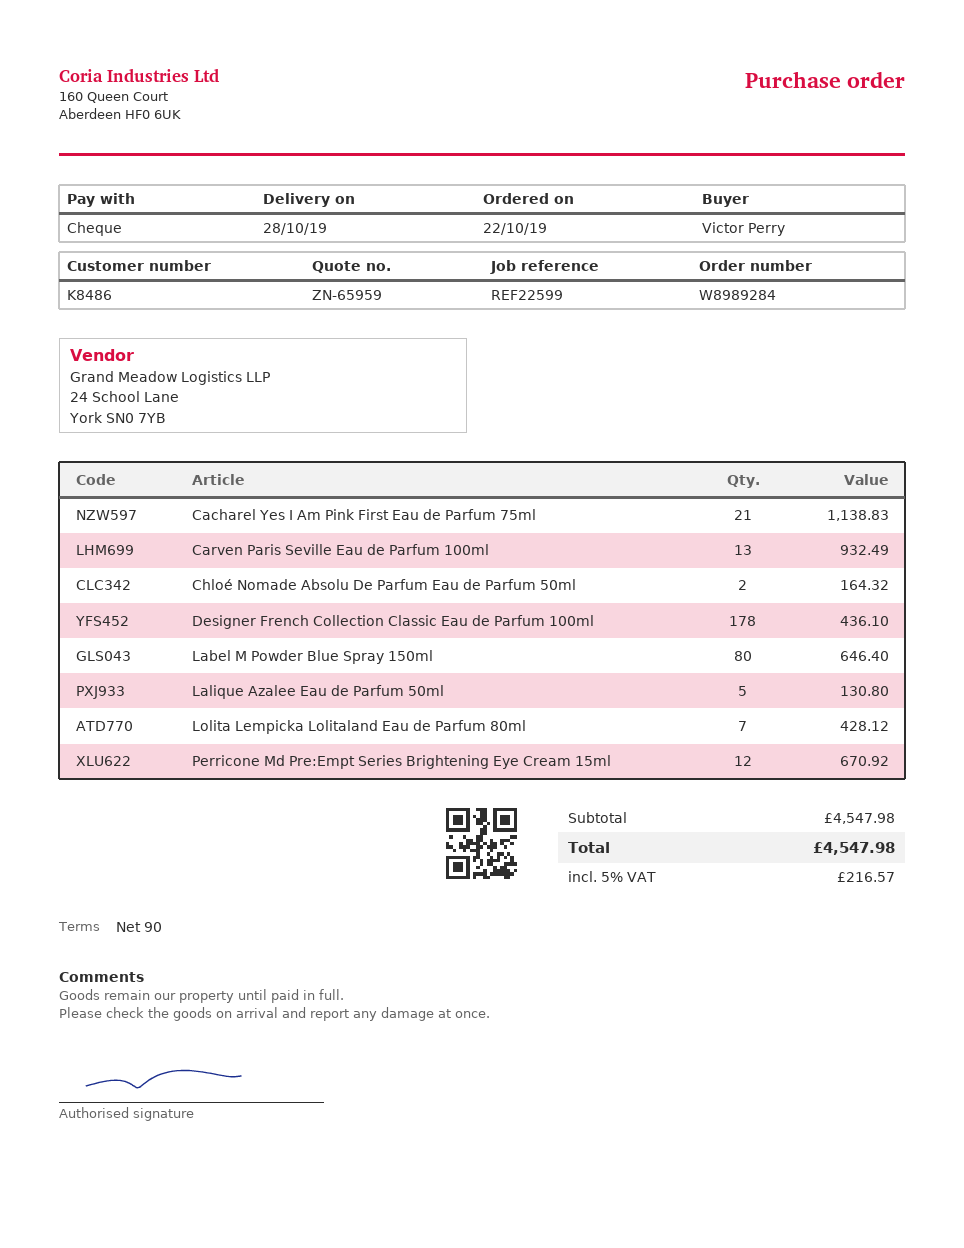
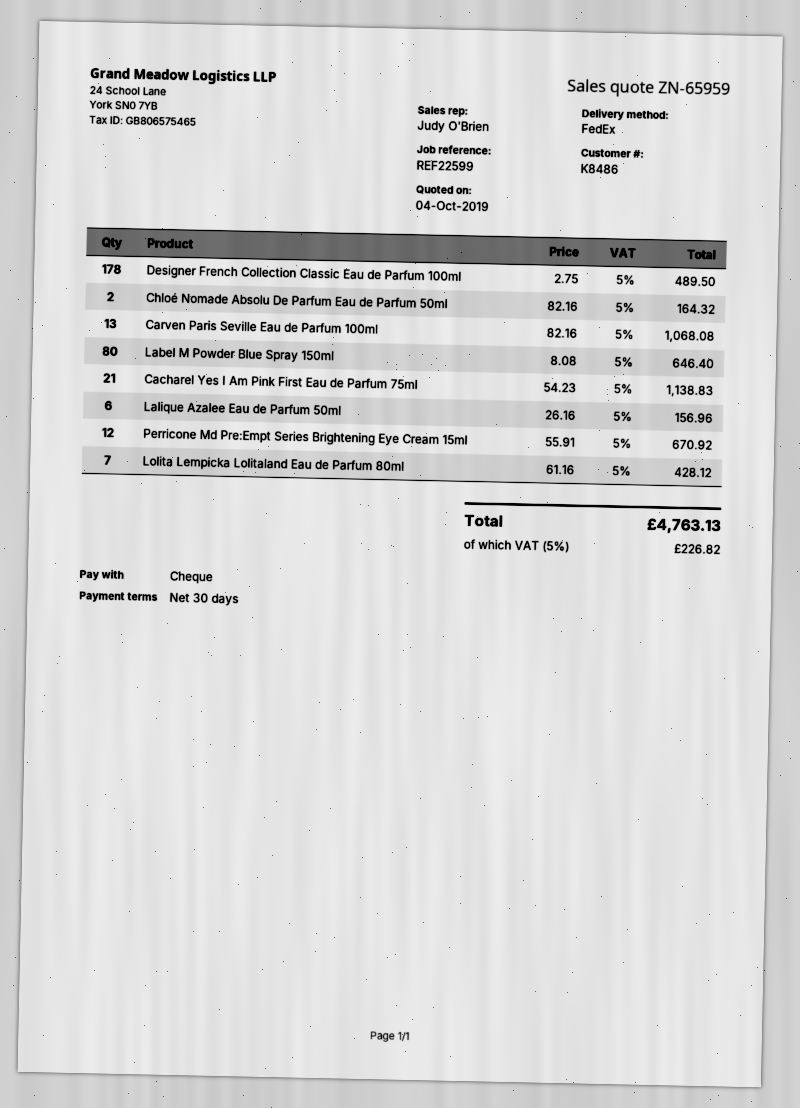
payment terms: 90 days -> 30 days
Carven Paris Seville Eau de Parfum 100ml: 13 for 932.49 -> 13 for 1068.08
Designer French Collection Classic Eau de Parfum 100ml: 178 for 436.10 -> 178 for 489.50
Lalique Azalee Eau de Parfum 50ml: 5 for 130.80 -> 6 for 156.96
tax: 5% = 216.57 -> 5% = 226.82
total: 4547.98 -> 4763.13

